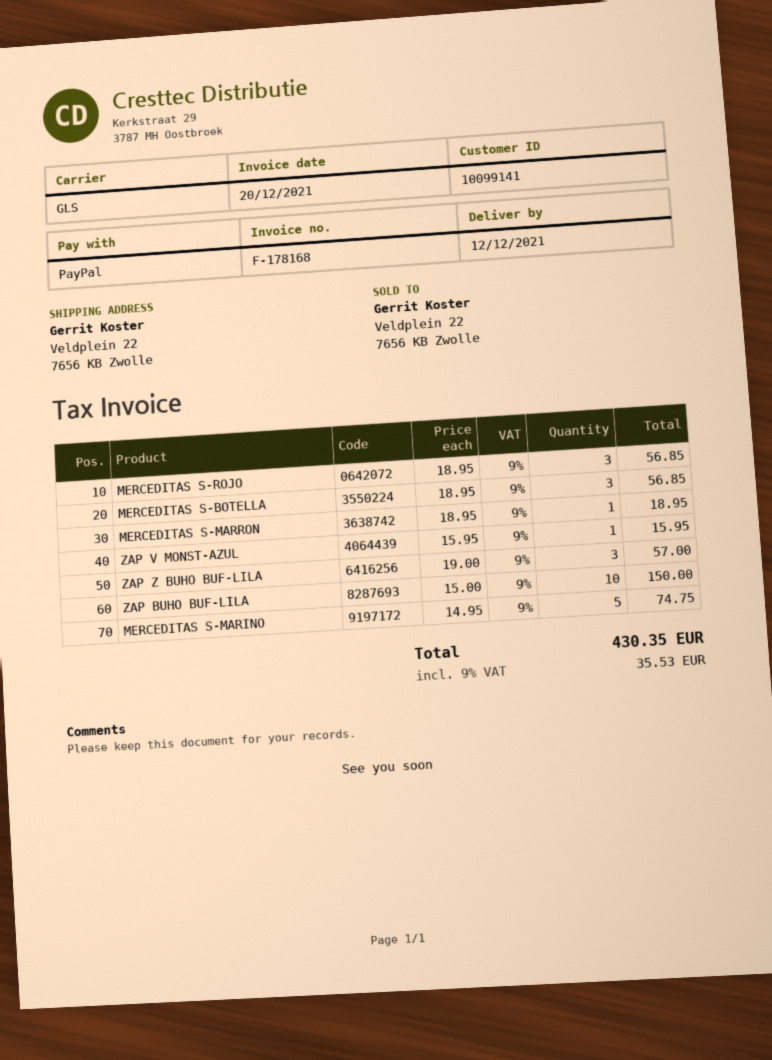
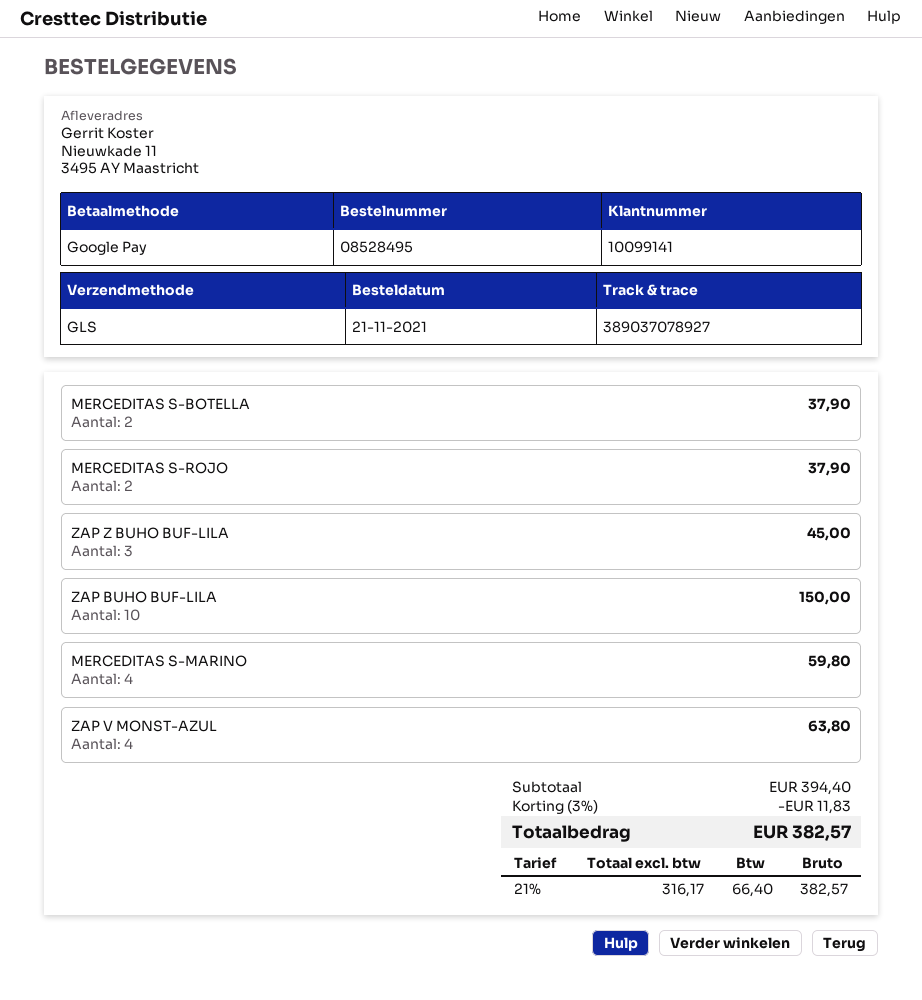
payment method: PayPal -> Google Pay
ship to: Veldplein 22, 7656 KB Zwolle -> Nieuwkade 11, 3495 AY Maastricht
MERCEDITAS S-ROJO: 3 for 56.85 -> 2 for 37.90
MERCEDITAS S-BOTELLA: 3 for 56.85 -> 2 for 37.90
MERCEDITAS S-MARRON: 1 for 18.95 -> none
ZAP V MONST-AZUL: 1 for 15.95 -> 4 for 63.80
ZAP Z BUHO BUF-LILA: 3 for 57.00 -> 3 for 45.00
MERCEDITAS S-MARINO: 5 for 74.75 -> 4 for 59.80
discount: none -> 3% = 11.83
tax: 9% = 35.53 -> 21% = 66.40
total: 430.35 -> 382.57

